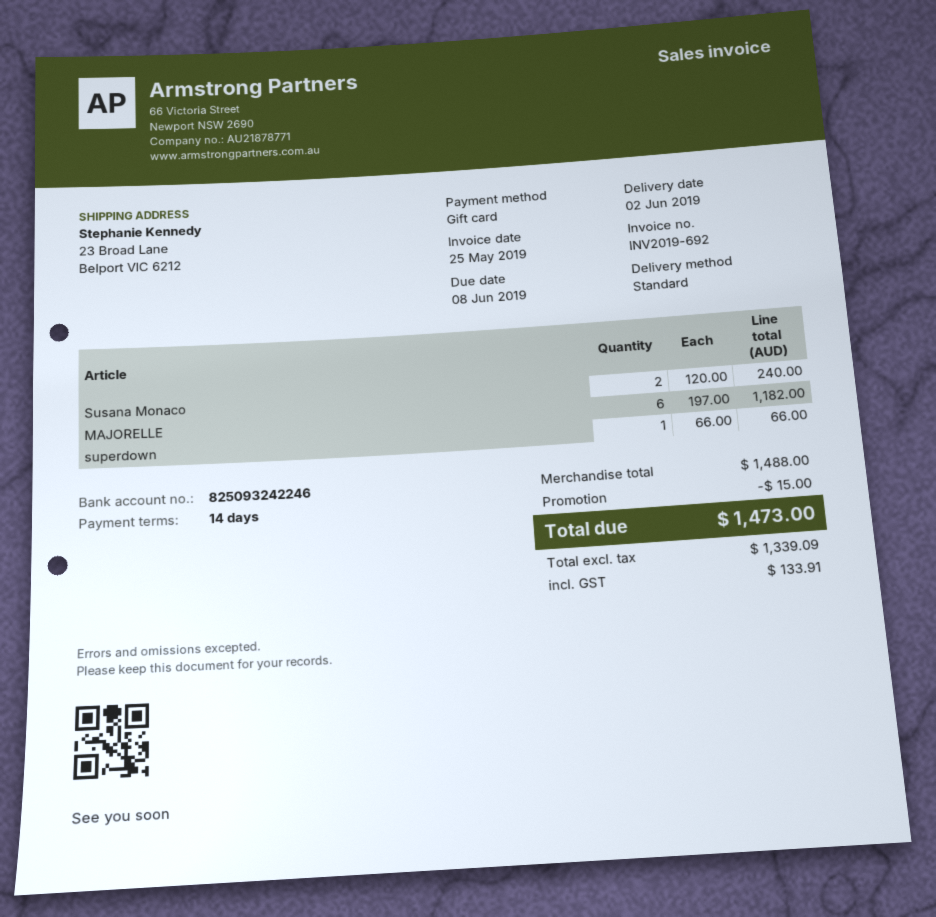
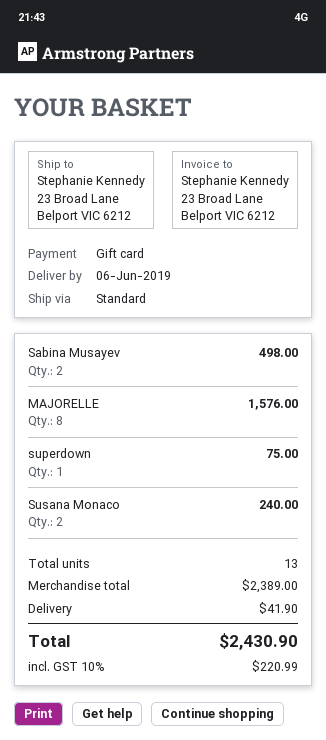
delivery date: 2019-06-02 -> 2019-06-06
MAJORELLE: 6 for 1182.00 -> 8 for 1576.00
superdown: 1 for 66.00 -> 1 for 75.00
Sabina Musayev: none -> 2 for 498.00
subtotal: 1488.00 -> 2389.00
discount: 15.00 -> none
shipping: none -> 41.90
tax: 133.91 -> 220.99
total: 1473.00 -> 2430.90

